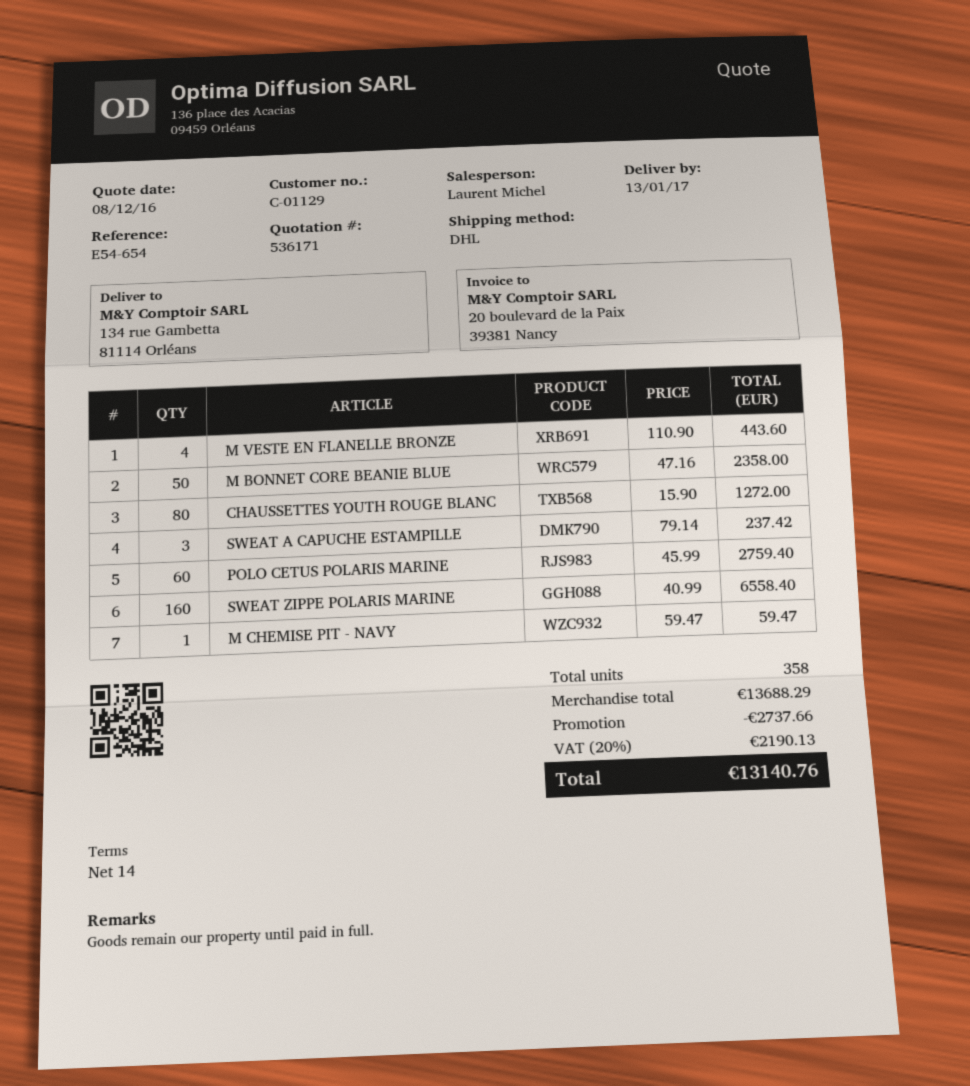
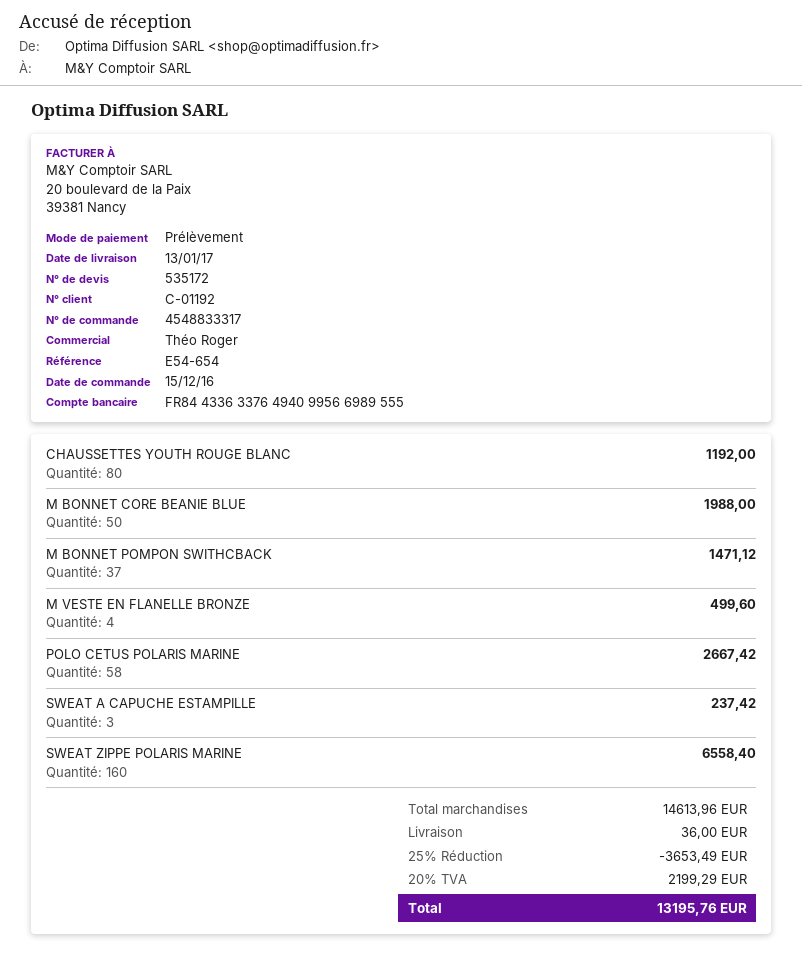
quote number: 536171 -> 535172
customer number: C-01129 -> C-01192
sales rep: Laurent Michel -> Théo Roger
M VESTE EN FLANELLE BRONZE: 4 for 443.60 -> 4 for 499.60
M BONNET CORE BEANIE BLUE: 50 for 2358.00 -> 50 for 1988.00
CHAUSSETTES YOUTH ROUGE BLANC: 80 for 1272.00 -> 80 for 1192.00
POLO CETUS POLARIS MARINE: 60 for 2759.40 -> 58 for 2667.42
M CHEMISE PIT - NAVY: 1 for 59.47 -> none
M BONNET POMPON SWITHCBACK: none -> 37 for 1471.12
subtotal: 13688.29 -> 14613.96
discount: 2737.66 -> 3653.49
shipping: none -> 36.00
tax: 20% = 2190.13 -> 20% = 2199.29
total: 13140.76 -> 13195.76

